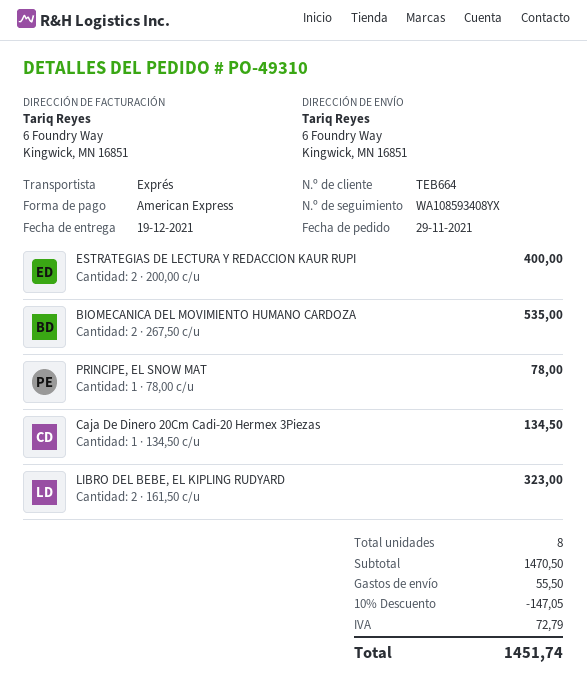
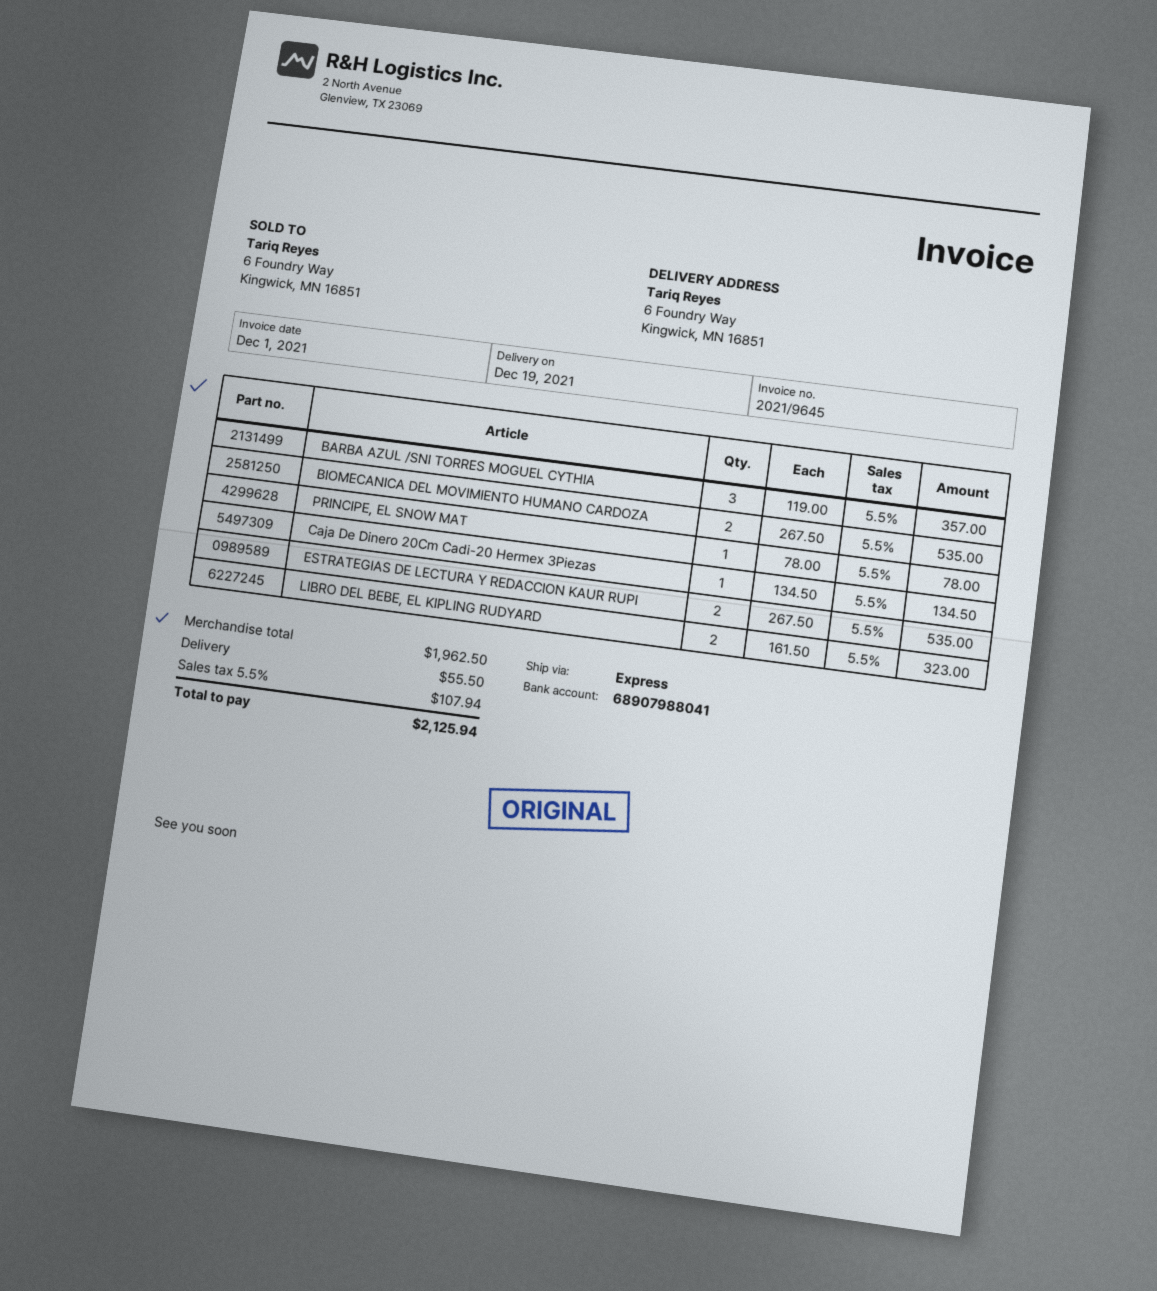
ESTRATEGIAS DE LECTURA Y REDACCION KAUR RUPI: 2 x 200.00 = 400.00 -> 2 x 267.50 = 535.00
BARBA AZUL /SNI TORRES MOGUEL CYTHIA: none -> 3 x 119.00 = 357.00
subtotal: 1470.50 -> 1962.50
discount: 10% = 147.05 -> none
tax: 72.79 -> 107.94
total: 1451.74 -> 2125.94

